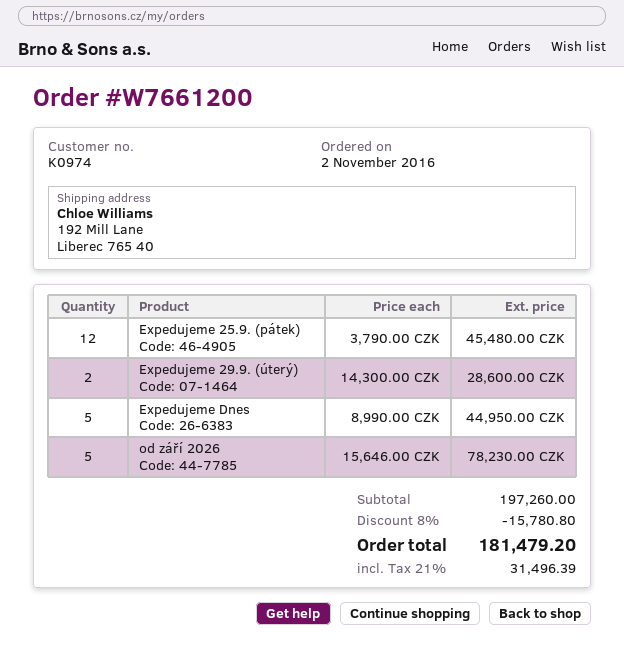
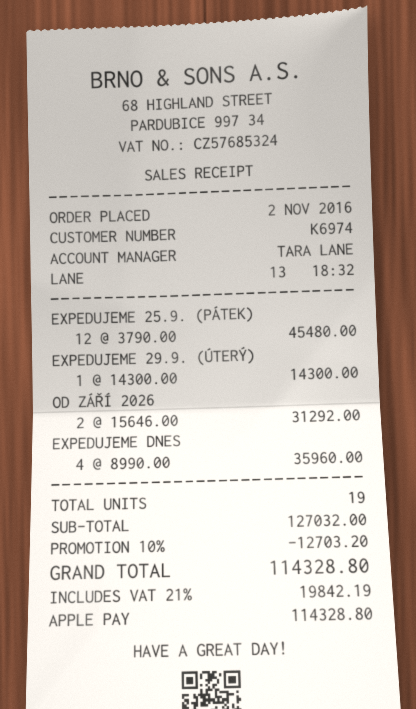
customer number: K0974 -> K6974
Expedujeme 29.9. (úterý): 2 x 14300.00 = 28600.00 -> 1 x 14300.00 = 14300.00
Expedujeme Dnes: 5 x 8990.00 = 44950.00 -> 4 x 8990.00 = 35960.00
od září 2026: 5 x 15646.00 = 78230.00 -> 2 x 15646.00 = 31292.00
subtotal: 197260.00 -> 127032.00
discount: 8% = 15780.80 -> 10% = 12703.20
tax: 21% = 31496.39 -> 21% = 19842.19
total: 181479.20 -> 114328.80

